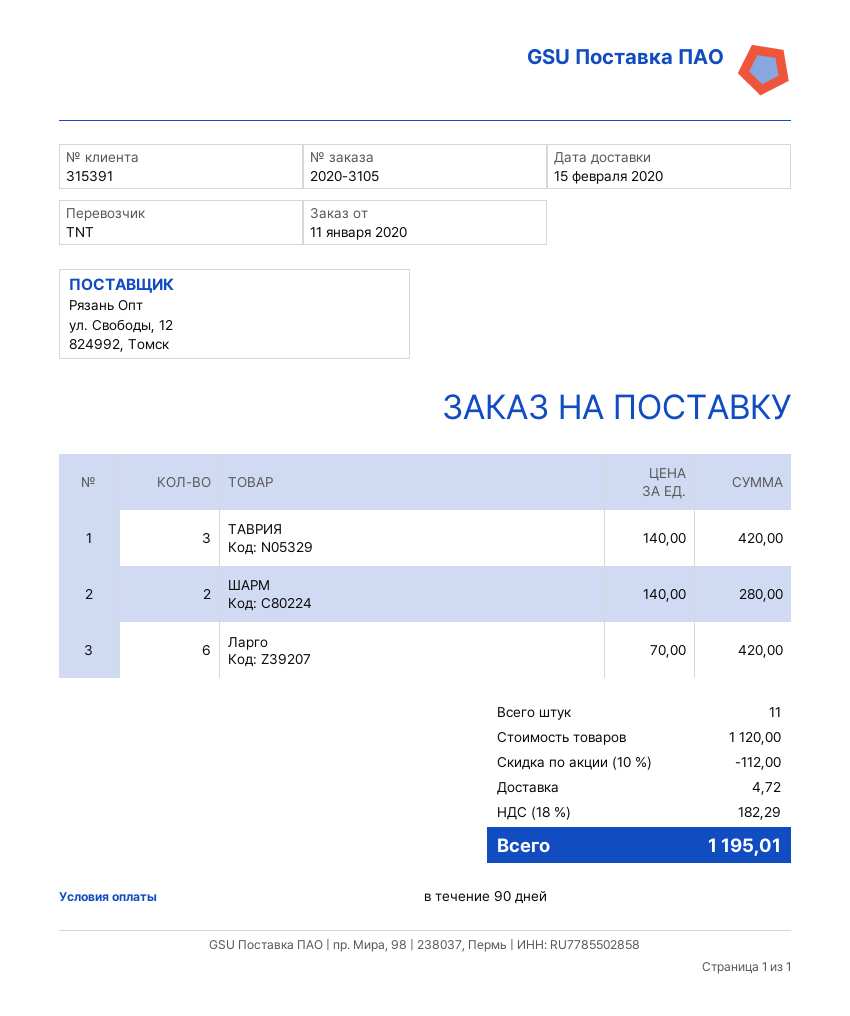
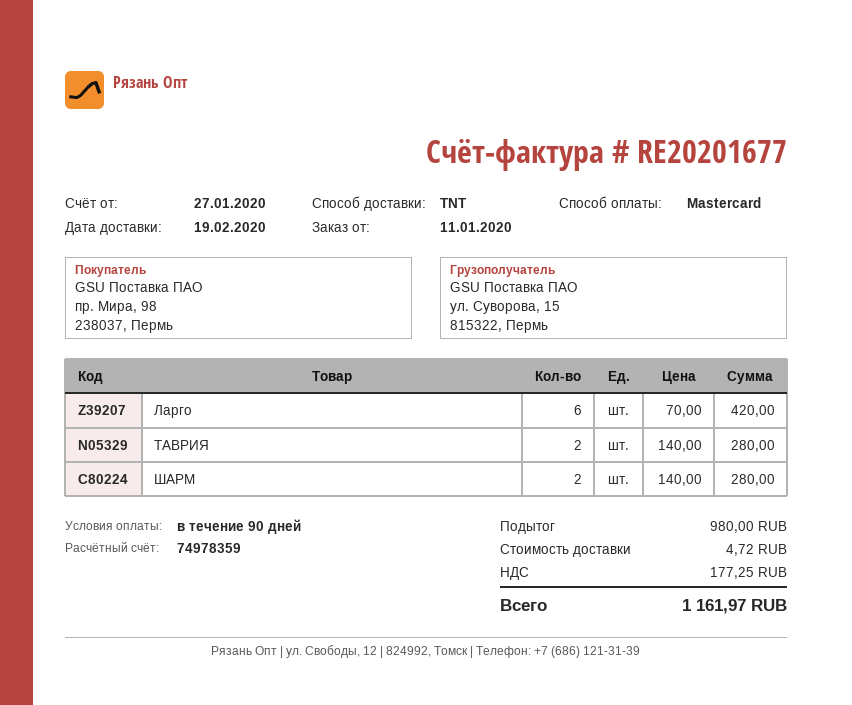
delivery date: 2020-02-15 -> 2020-02-19
ТАВРИЯ: 3 x 140.00 = 420.00 -> 2 x 140.00 = 280.00
subtotal: 1120.00 -> 980.00
discount: 10% = 112.00 -> none
tax: 182.29 -> 177.25
total: 1195.01 -> 1161.97

